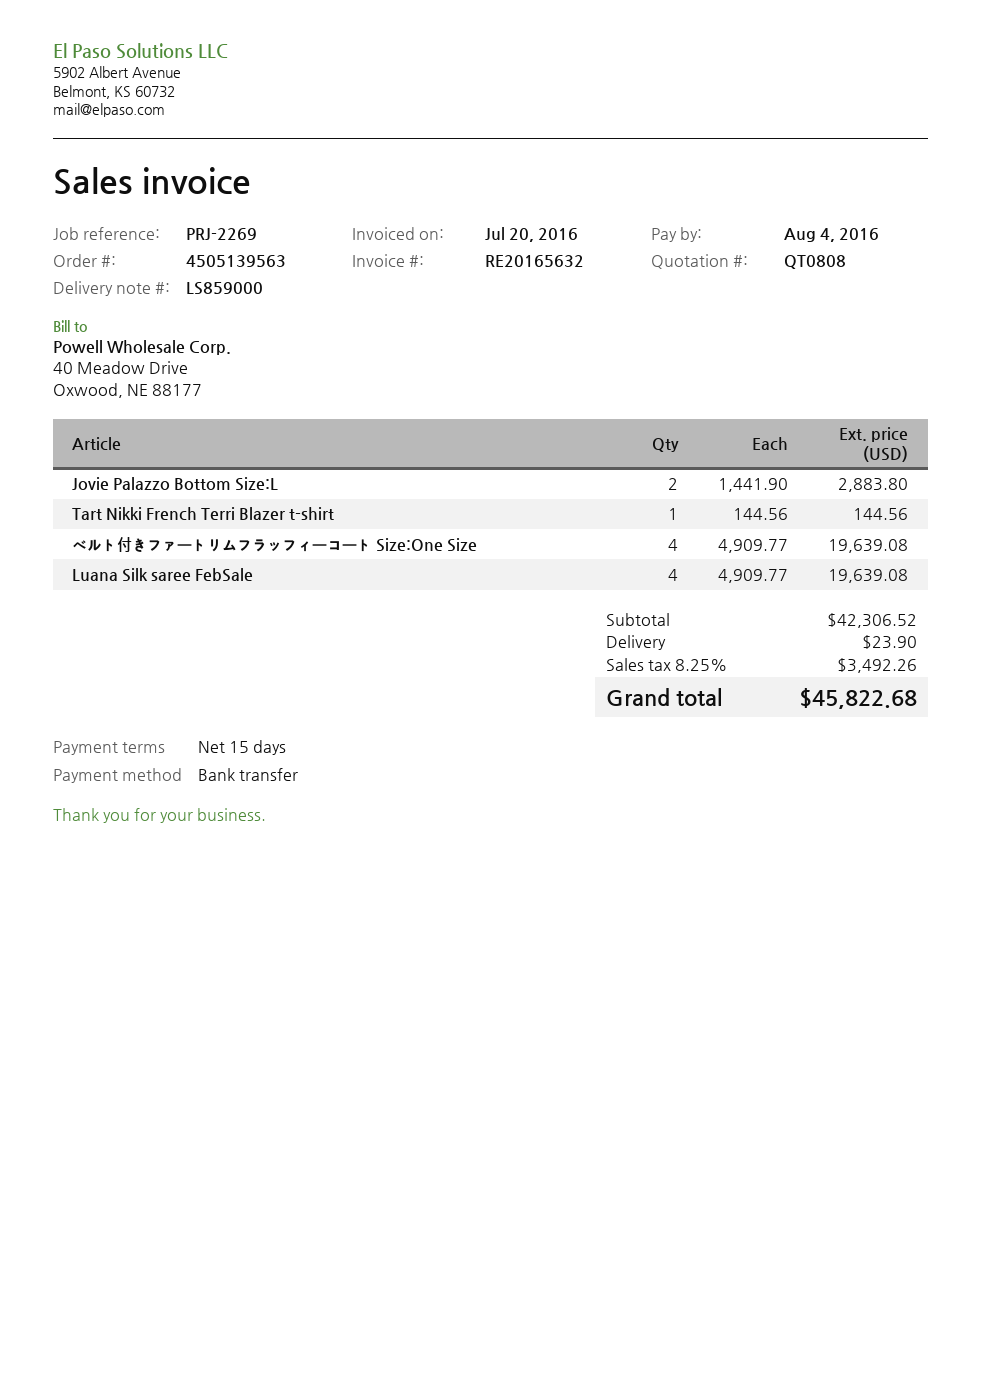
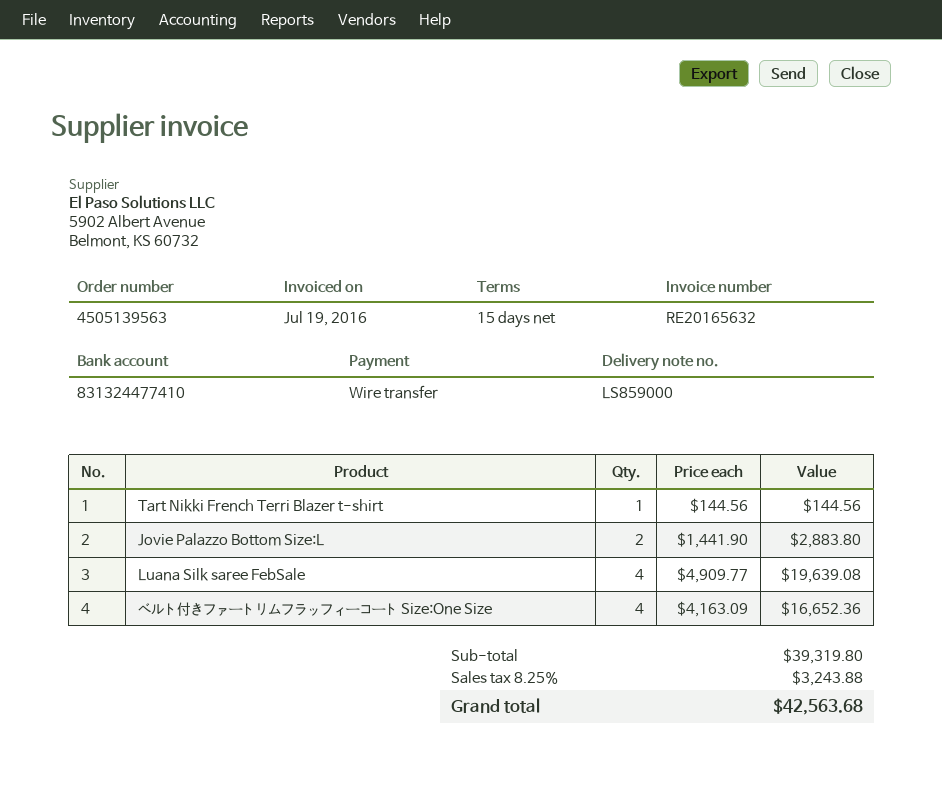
invoice date: 2016-07-20 -> 2016-07-19
ベルト付きファートリムフラッフィーコート Size:One Size: 4 x 4909.77 = 19639.08 -> 4 x 4163.09 = 16652.36
subtotal: 42306.52 -> 39319.80
shipping: 23.90 -> none
tax: 8.25% = 3492.26 -> 8.25% = 3243.88
total: 45822.68 -> 42563.68

